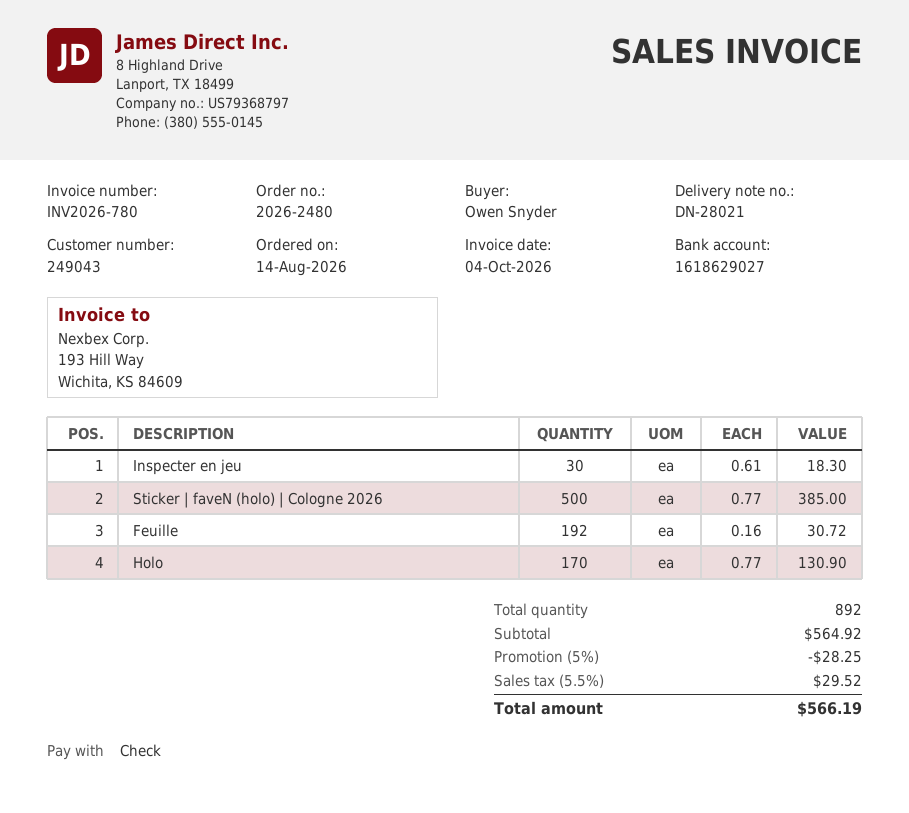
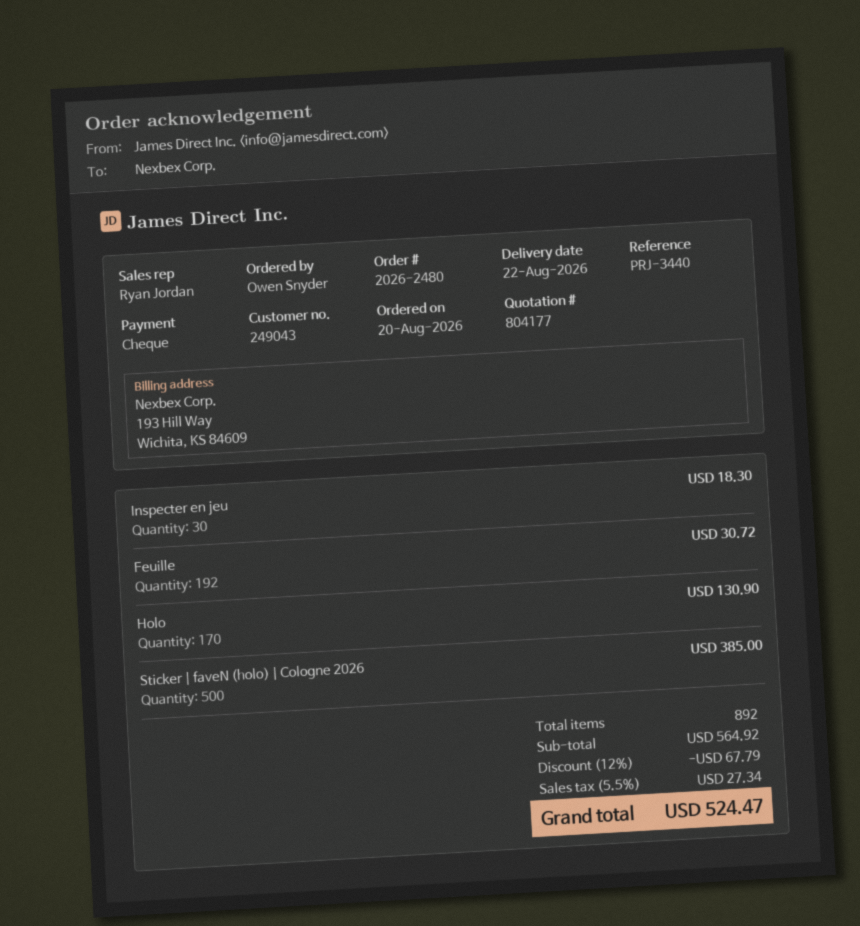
order date: 2026-08-14 -> 2026-08-20
discount: 5% = 28.25 -> 12% = 67.79
tax: 5.5% = 29.52 -> 5.5% = 27.34
total: 566.19 -> 524.47

